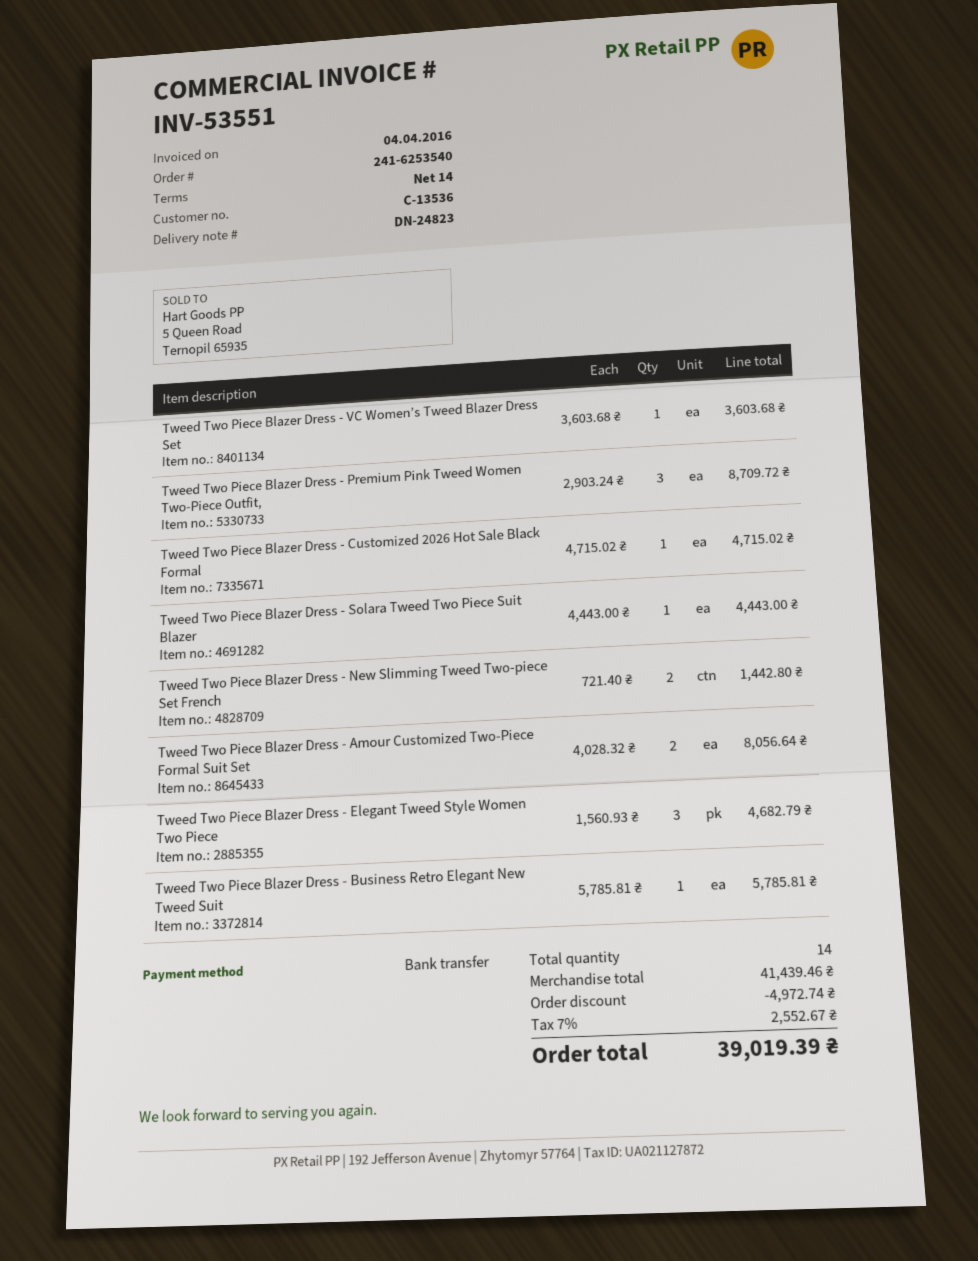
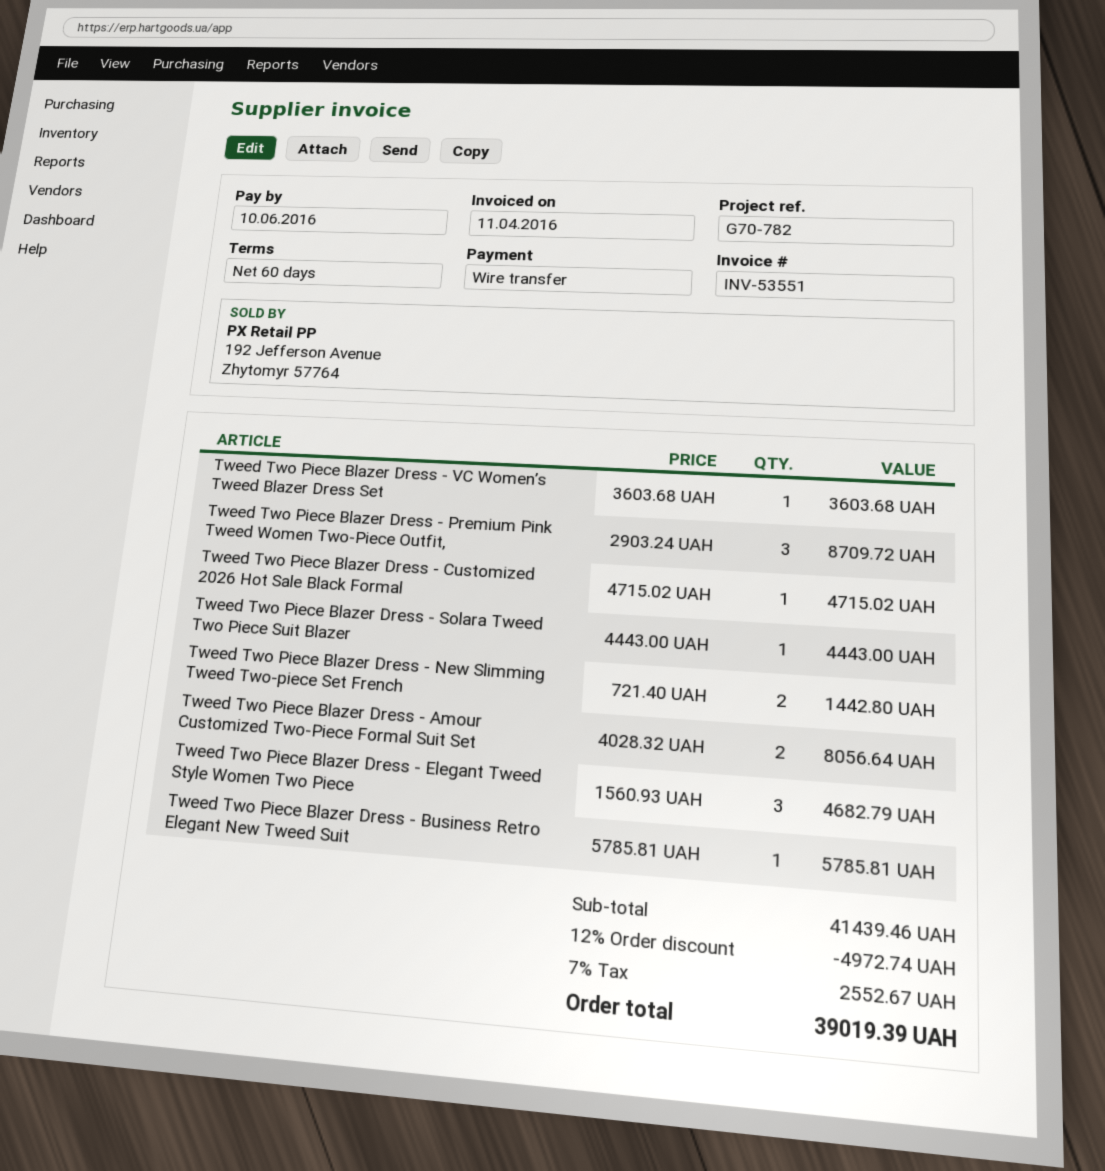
invoice date: 2016-04-04 -> 2016-04-11
payment terms: 14 days -> 60 days

